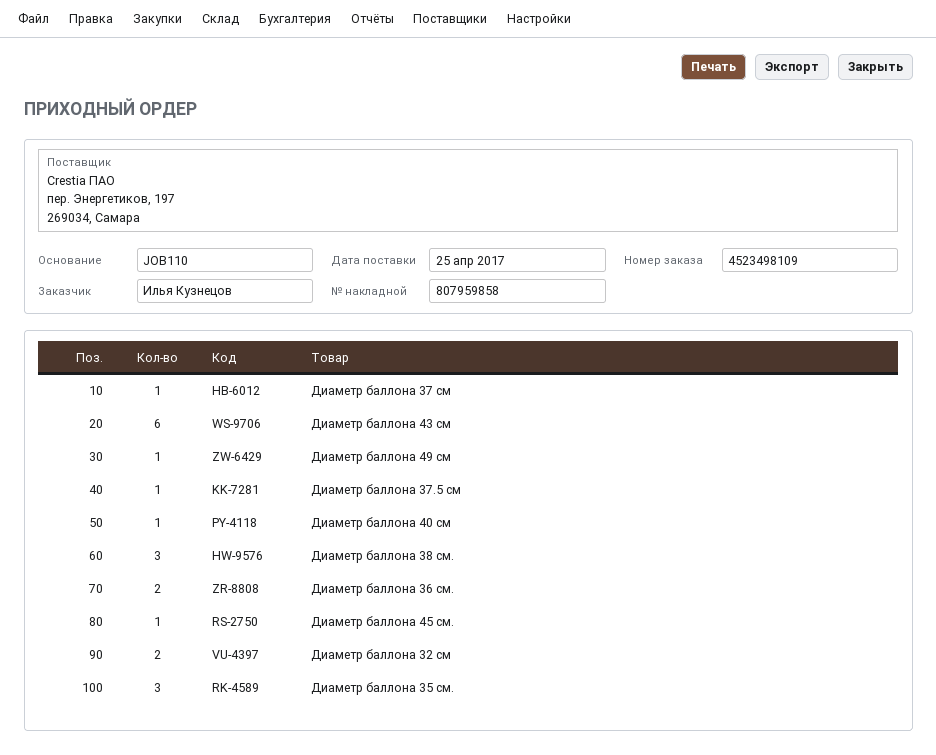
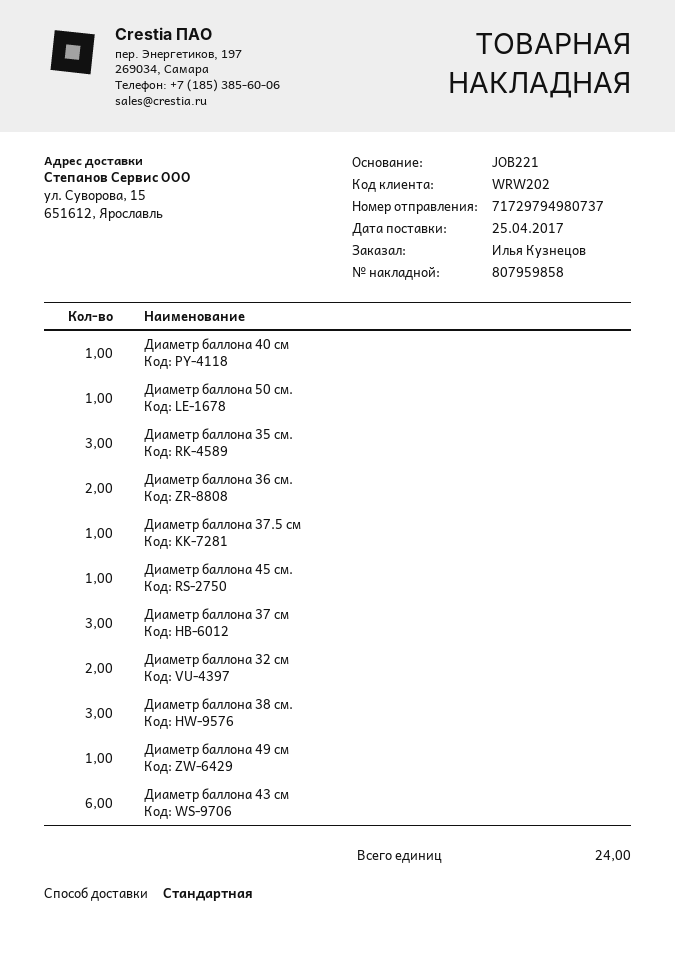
reference: JOB110 -> JOB221
Диаметр баллона 37 см: 1 -> 3
Диаметр баллона 50 см.: none -> 1

